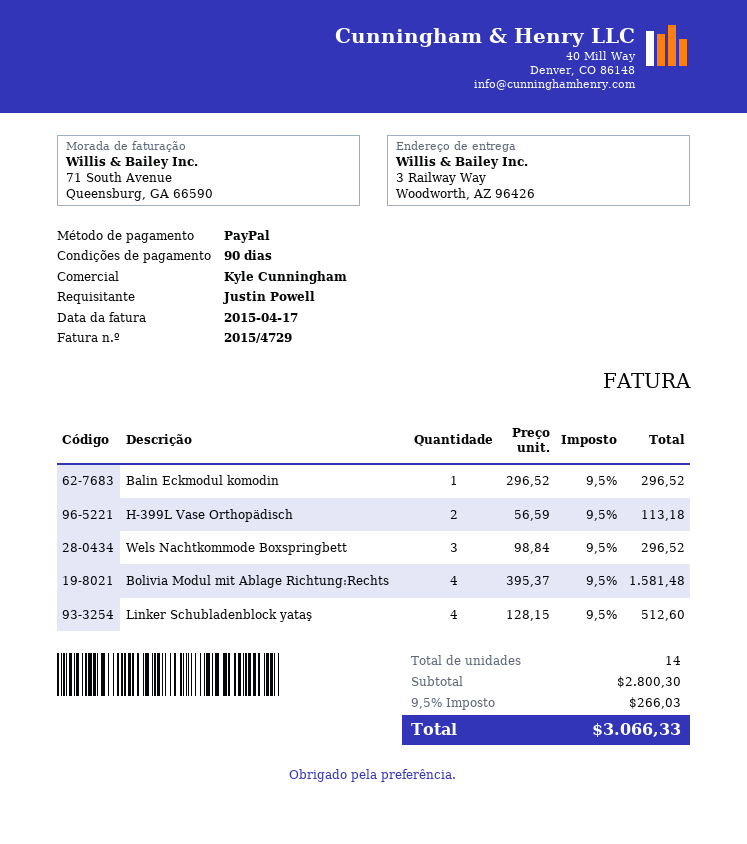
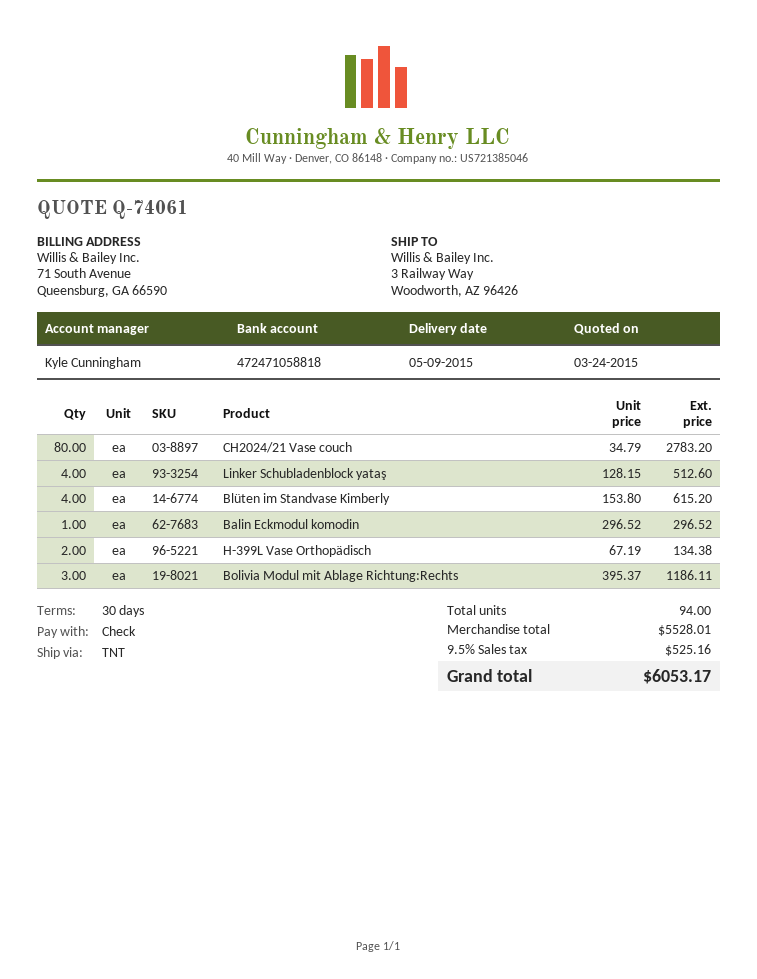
payment terms: 90 days -> 30 days
payment method: PayPal -> cheque
H-399L Vase Orthopädisch: 2 x 56.59 = 113.18 -> 2 x 67.19 = 134.38
Wels Nachtkommode Boxspringbett: 3 x 98.84 = 296.52 -> none
Bolivia Modul mit Ablage Richtung:Rechts: 4 x 395.37 = 1581.48 -> 3 x 395.37 = 1186.11
CH2024/21 Vase couch: none -> 80 x 34.79 = 2783.20
Blüten im Standvase Kimberly: none -> 4 x 153.80 = 615.20
total quantity: 14 -> 94
subtotal: 2800.30 -> 5528.01
tax: 9.5% = 266.03 -> 9.5% = 525.16
total: 3066.33 -> 6053.17

